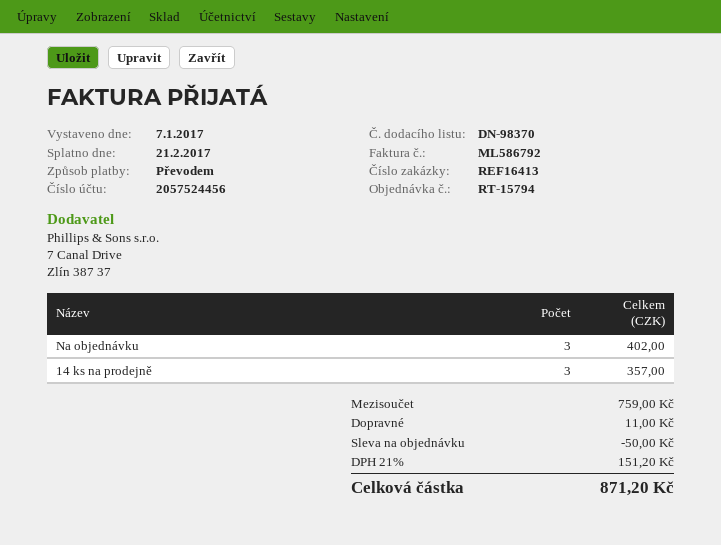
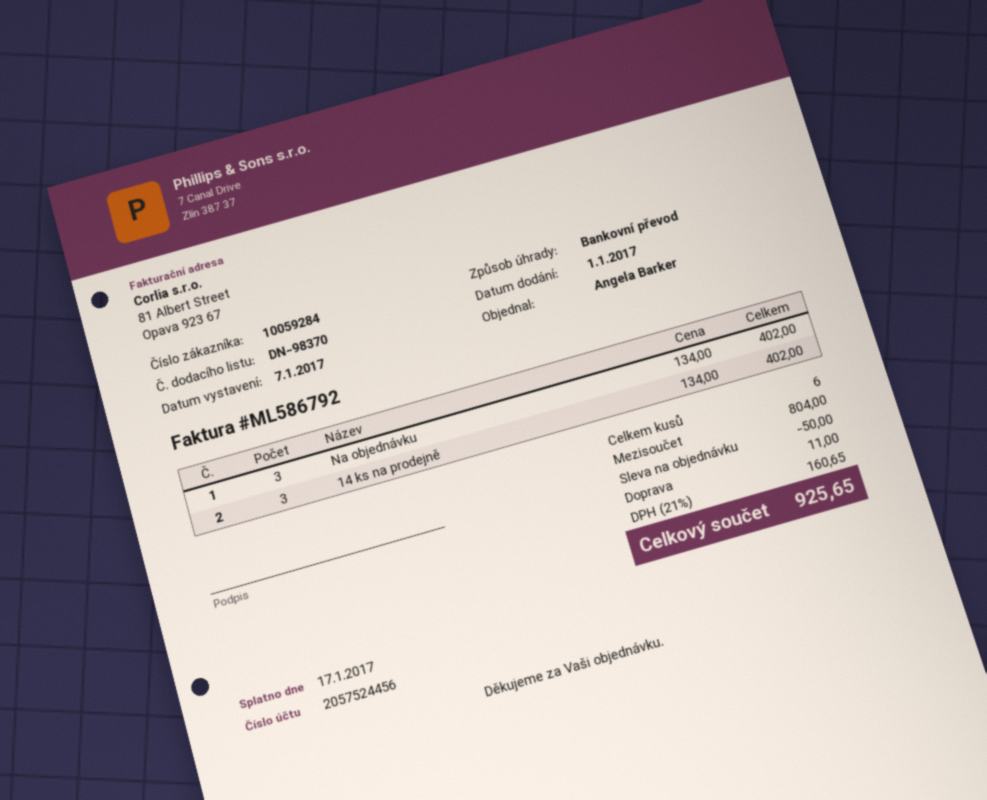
due date: 2017-02-21 -> 2017-01-17
14 ks na prodejně: 3 for 357.00 -> 3 for 402.00
subtotal: 759.00 -> 804.00
tax: 21% = 151.20 -> 21% = 160.65
total: 871.20 -> 925.65

